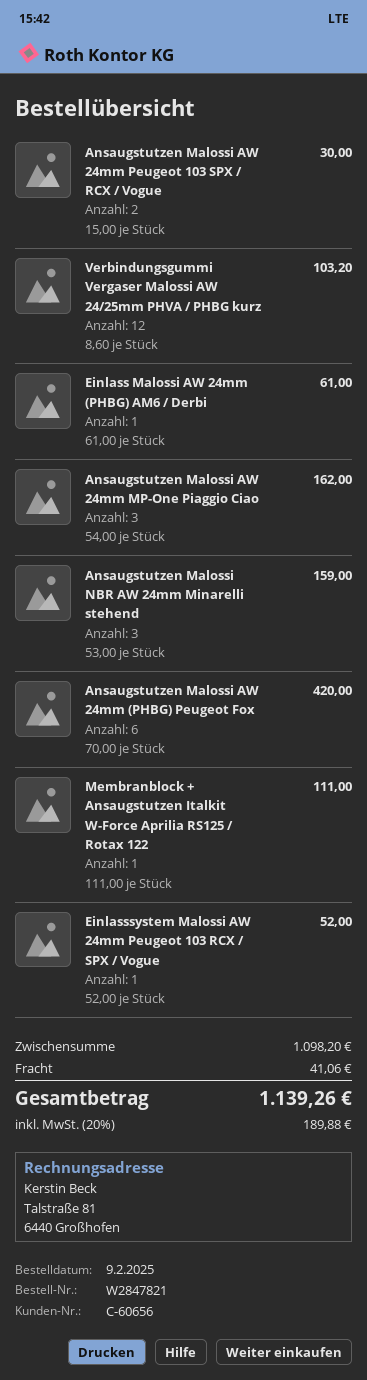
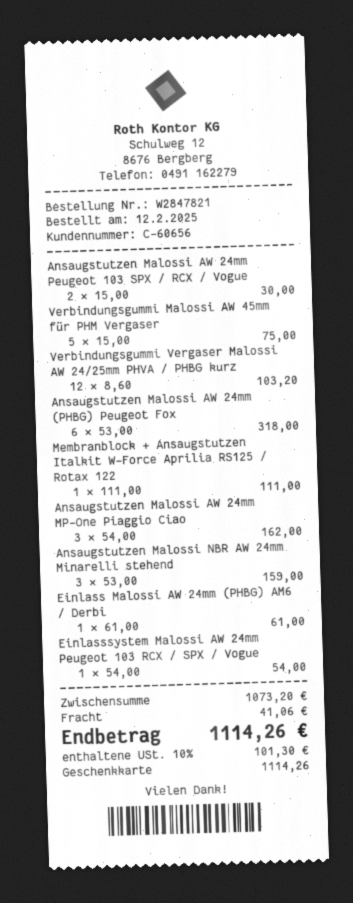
order date: 2025-02-09 -> 2025-02-12
Ansaugstutzen Malossi AW 24mm (PHBG) Peugeot Fox: 6 x 70.00 = 420.00 -> 6 x 53.00 = 318.00
Einlasssystem Malossi AW 24mm Peugeot 103 RCX / SPX / Vogue: 1 x 52.00 = 52.00 -> 1 x 54.00 = 54.00
Verbindungsgummi Malossi AW 45mm für PHM Vergaser: none -> 5 x 15.00 = 75.00
subtotal: 1098.20 -> 1073.20
tax: 20% = 189.88 -> 10% = 101.30
total: 1139.26 -> 1114.26

